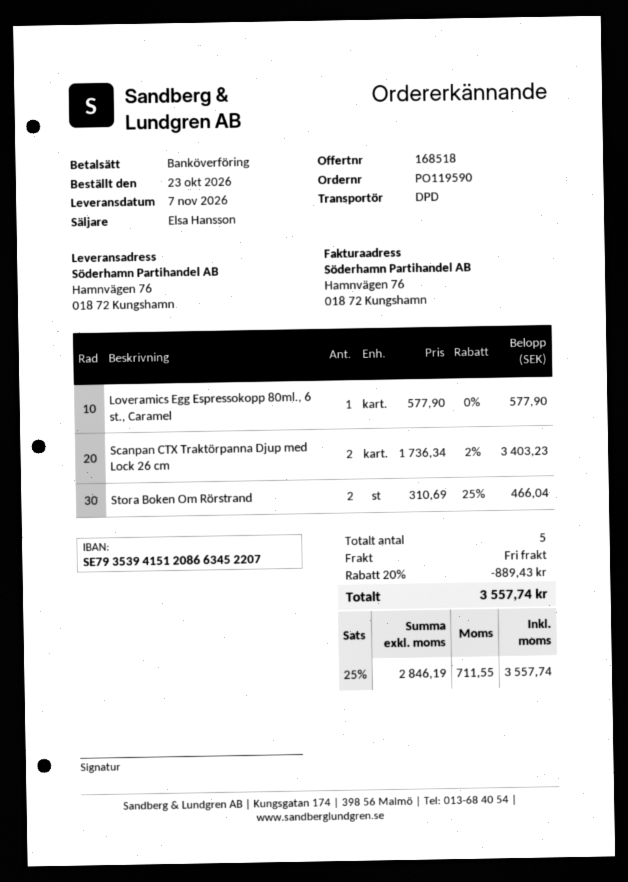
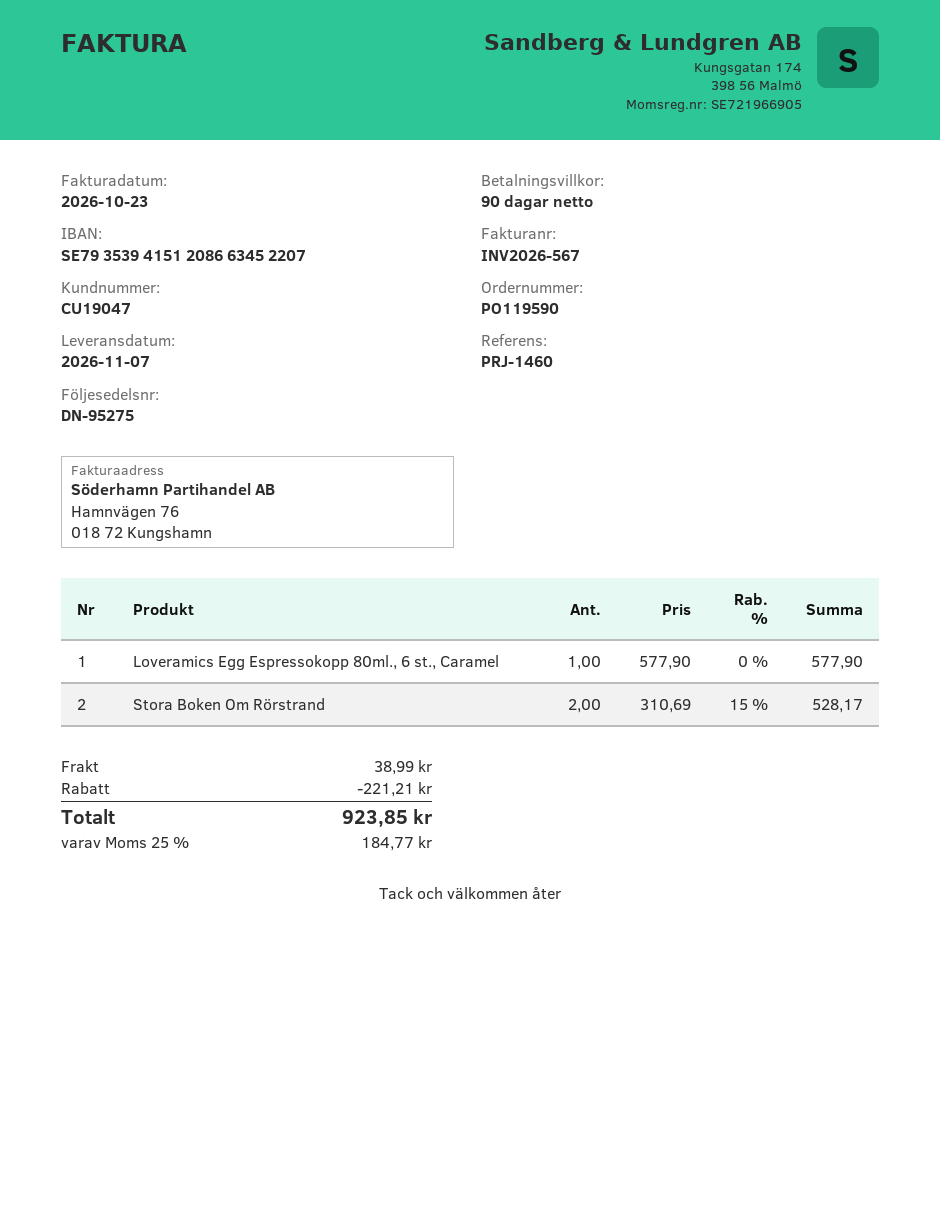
Scanpan CTX Traktörpanna Djup med Lock 26 cm: 2 x 1736.34 - 2% = 3403.23 -> none
Stora Boken Om Rörstrand: 2 x 310.69 - 25% = 466.04 -> 2 x 310.69 - 15% = 528.17
discount: 889.43 -> 221.21
shipping: 0.00 -> 38.99
tax: 25% = 711.55 -> 25% = 184.77
total: 3557.74 -> 923.85

